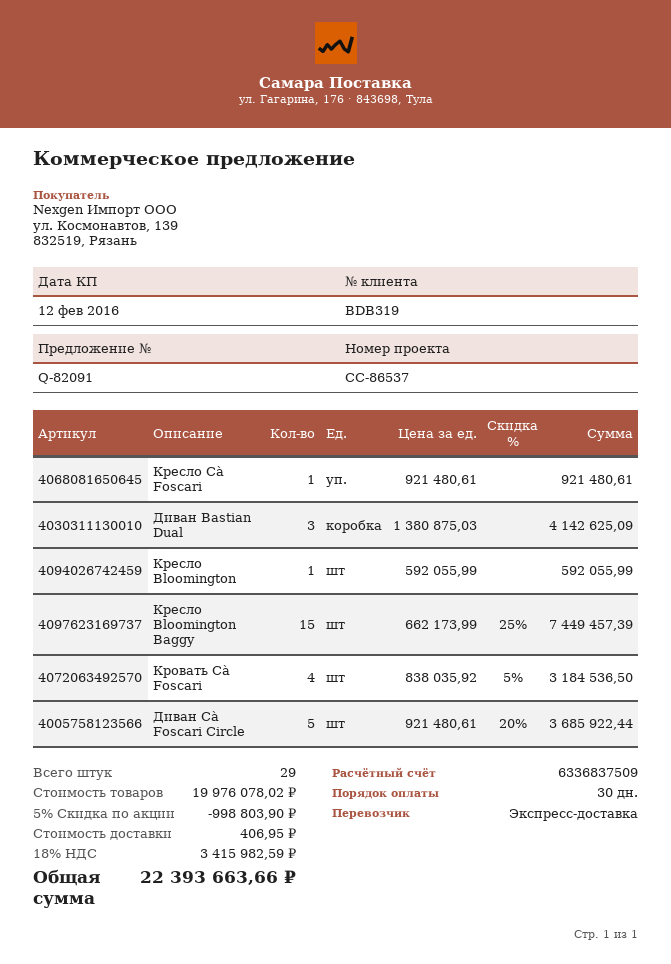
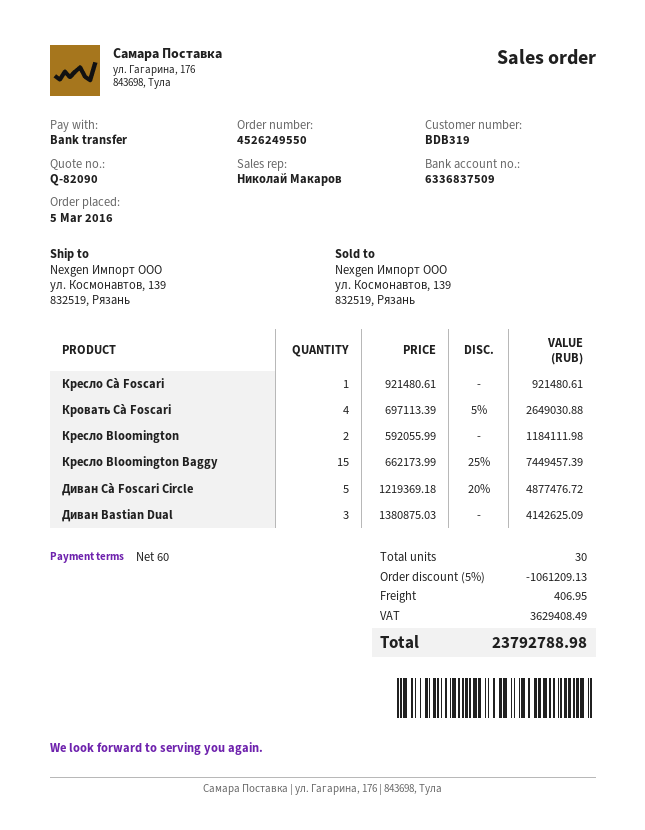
quote number: Q-82091 -> Q-82090
payment terms: 30 days -> 60 days
Кресло Bloomington: 1 x 592055.99 = 592055.99 -> 2 x 592055.99 = 1184111.98
Кровать Cà Foscari: 4 x 838035.92 - 5% = 3184536.50 -> 4 x 697113.39 - 5% = 2649030.88
Диван Cà Foscari Circle: 5 x 921480.61 - 20% = 3685922.44 -> 5 x 1219369.18 - 20% = 4877476.72
total quantity: 29 -> 30
discount: 5% = 998803.90 -> 5% = 1061209.13
tax: 3415982.59 -> 3629408.49
total: 22393663.66 -> 23792788.98

